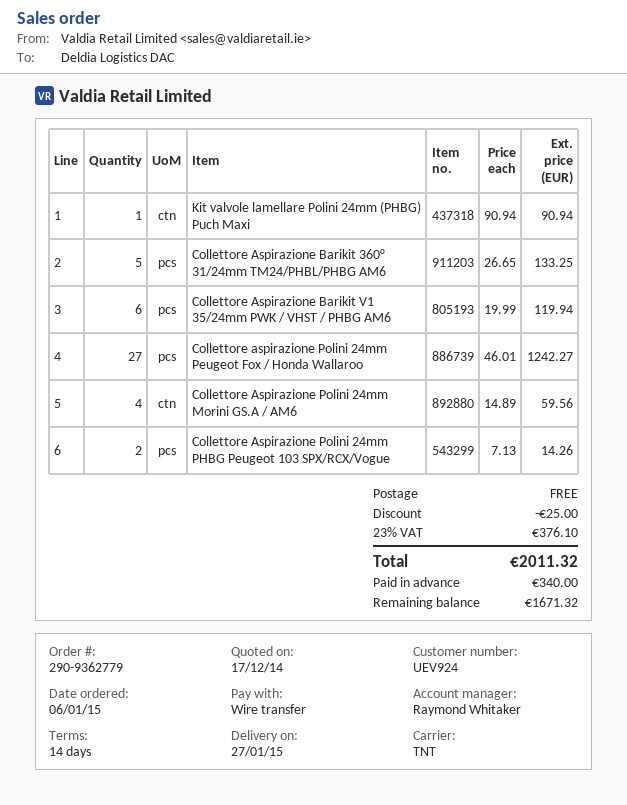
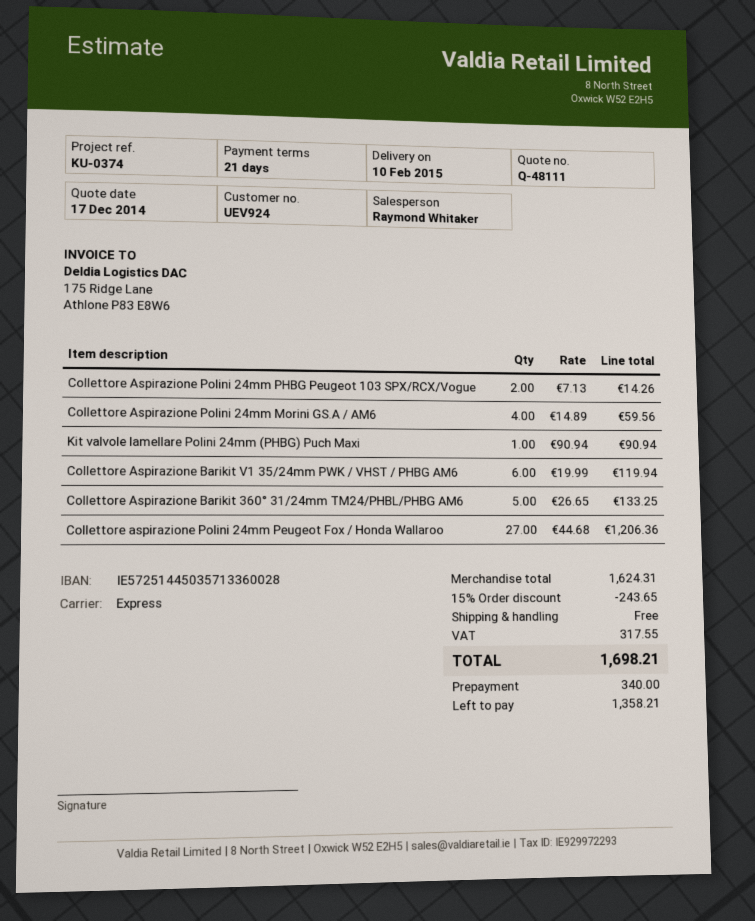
delivery date: 2015-01-27 -> 2015-02-10
payment terms: 14 days -> 21 days
shipping method: TNT -> express
Collettore aspirazione Polini 24mm Peugeot Fox / Honda Wallaroo: 27 x 46.01 = 1242.27 -> 27 x 44.68 = 1206.36
discount: 25.00 -> 243.65
tax: 376.10 -> 317.55
total: 2011.32 -> 1698.21
balance: 1671.32 -> 1358.21

